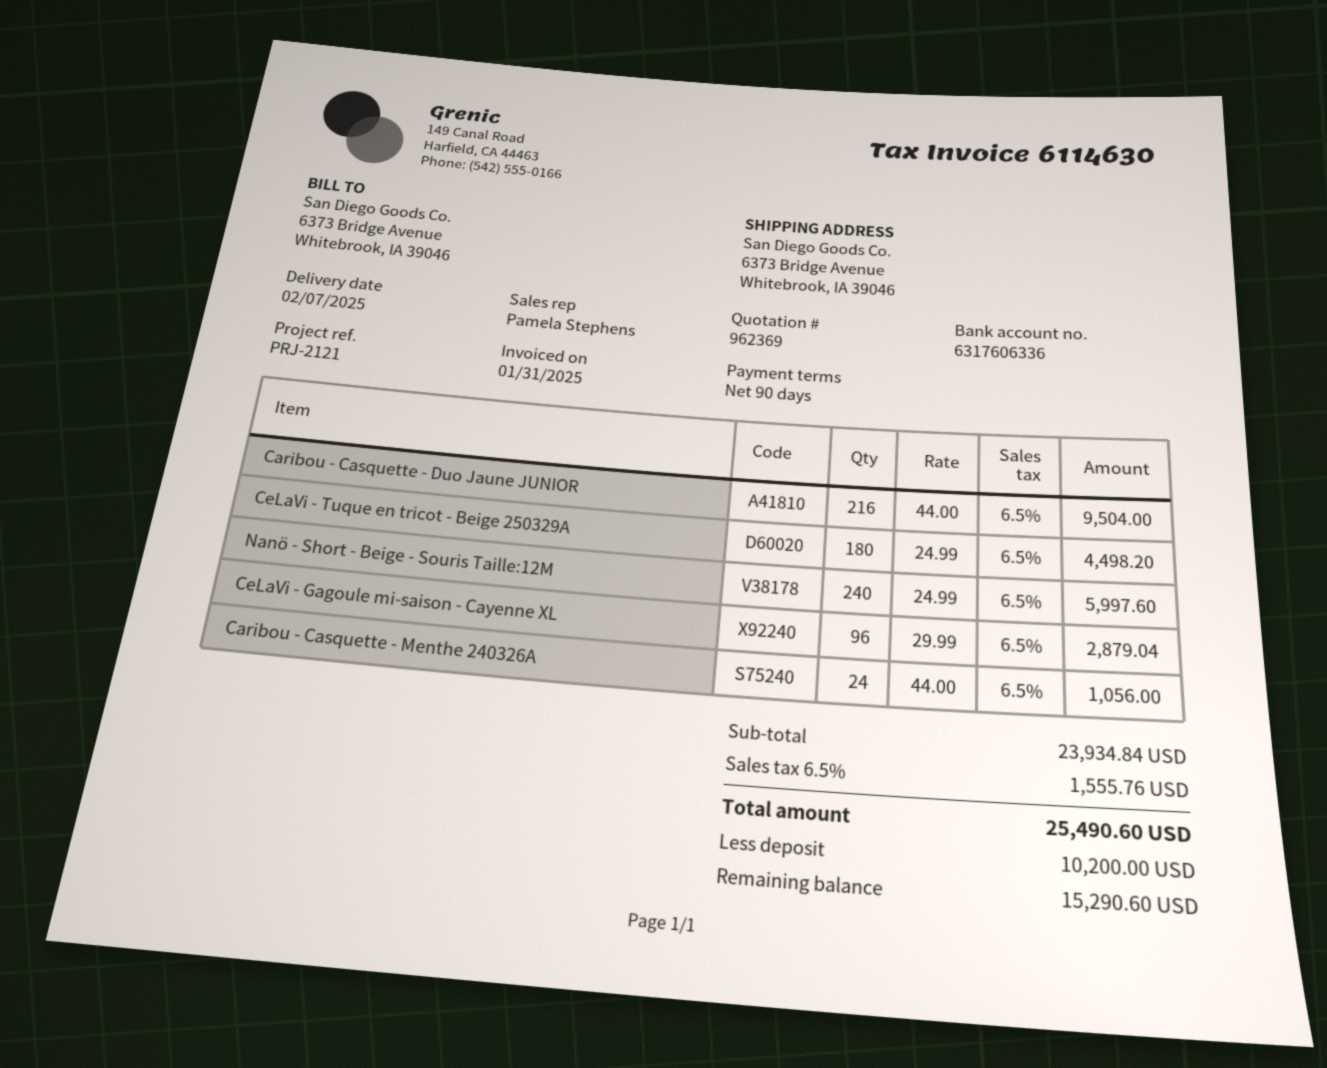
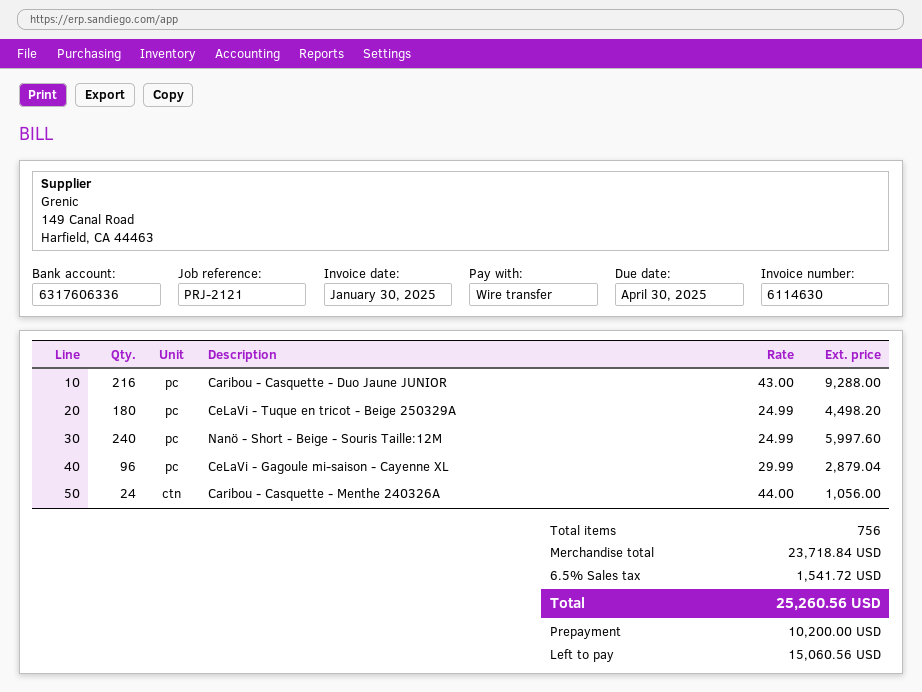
invoice date: 2025-01-31 -> 2025-01-30
Caribou - Casquette - Duo Jaune JUNIOR: 216 x 44.00 = 9504.00 -> 216 x 43.00 = 9288.00
subtotal: 23934.84 -> 23718.84
tax: 6.5% = 1555.76 -> 6.5% = 1541.72
total: 25490.60 -> 25260.56
balance: 15290.60 -> 15060.56

